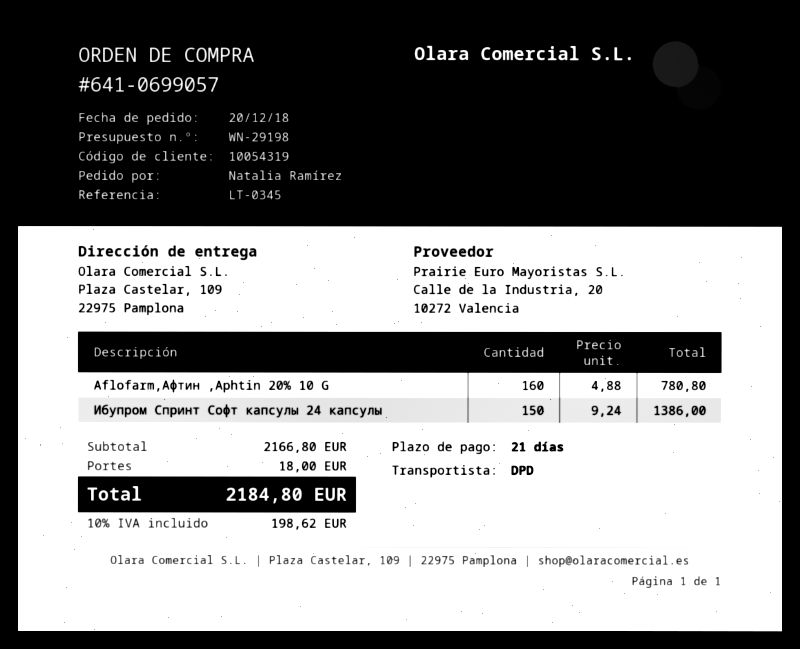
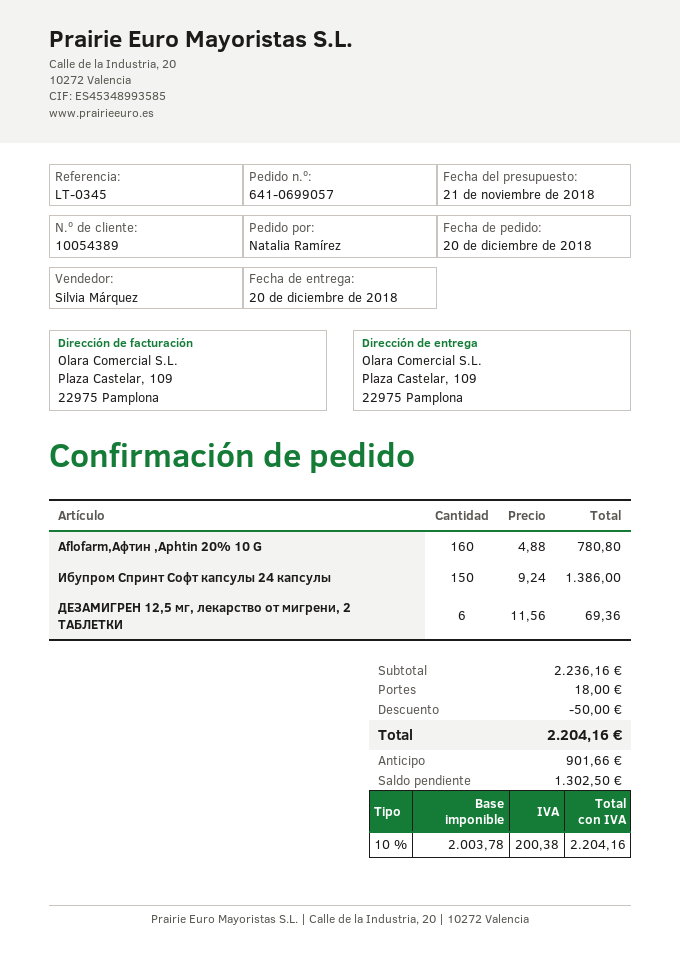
customer number: 10054319 -> 10054389
ДЕЗАМИГРЕН 12,5 мг, лекарство от мигрени, 2 ТАБЛЕТКИ: none -> 6 x 11.56 = 69.36
subtotal: 2166.80 -> 2236.16
discount: none -> 50.00
tax: 10% = 198.62 -> 10% = 200.38
total: 2184.80 -> 2204.16

